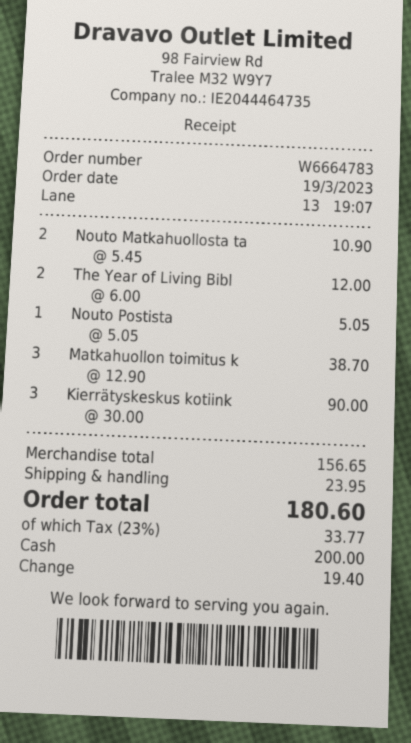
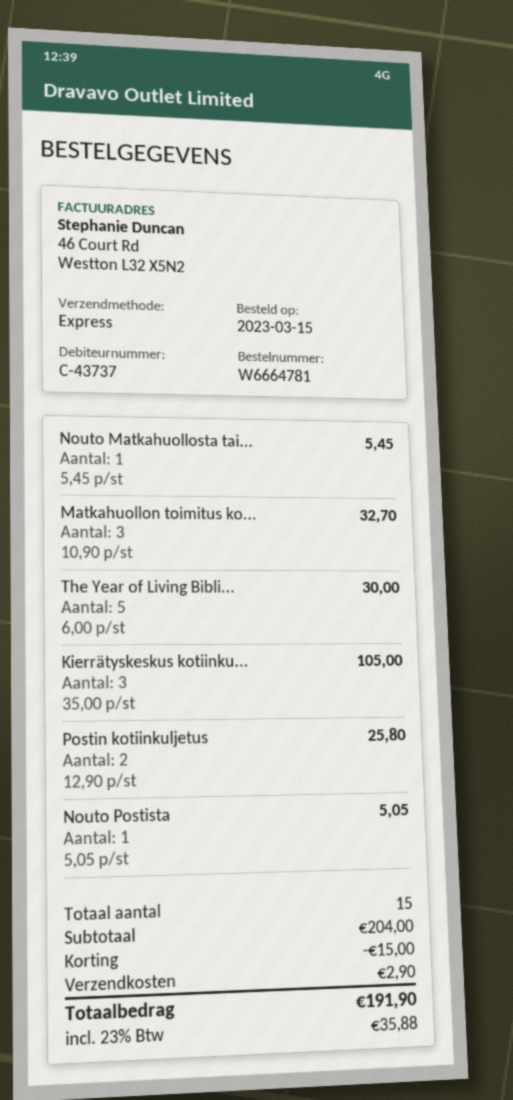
order number: W6664783 -> W6664781
order date: 2023-03-19 -> 2023-03-15
Nouto Matkahuollosta ta: 2 x 5.45 = 10.90 -> 1 x 5.45 = 5.45
The Year of Living Bibl: 2 x 6.00 = 12.00 -> 5 x 6.00 = 30.00
Matkahuollon toimitus k: 3 x 12.90 = 38.70 -> 3 x 10.90 = 32.70
Kierrätyskeskus kotiink: 3 x 30.00 = 90.00 -> 3 x 35.00 = 105.00
Postin kotiinkuljetus: none -> 2 x 12.90 = 25.80
subtotal: 156.65 -> 204.00
discount: none -> 15.00
shipping: 23.95 -> 2.90
tax: 23% = 33.77 -> 23% = 35.88
total: 180.60 -> 191.90

